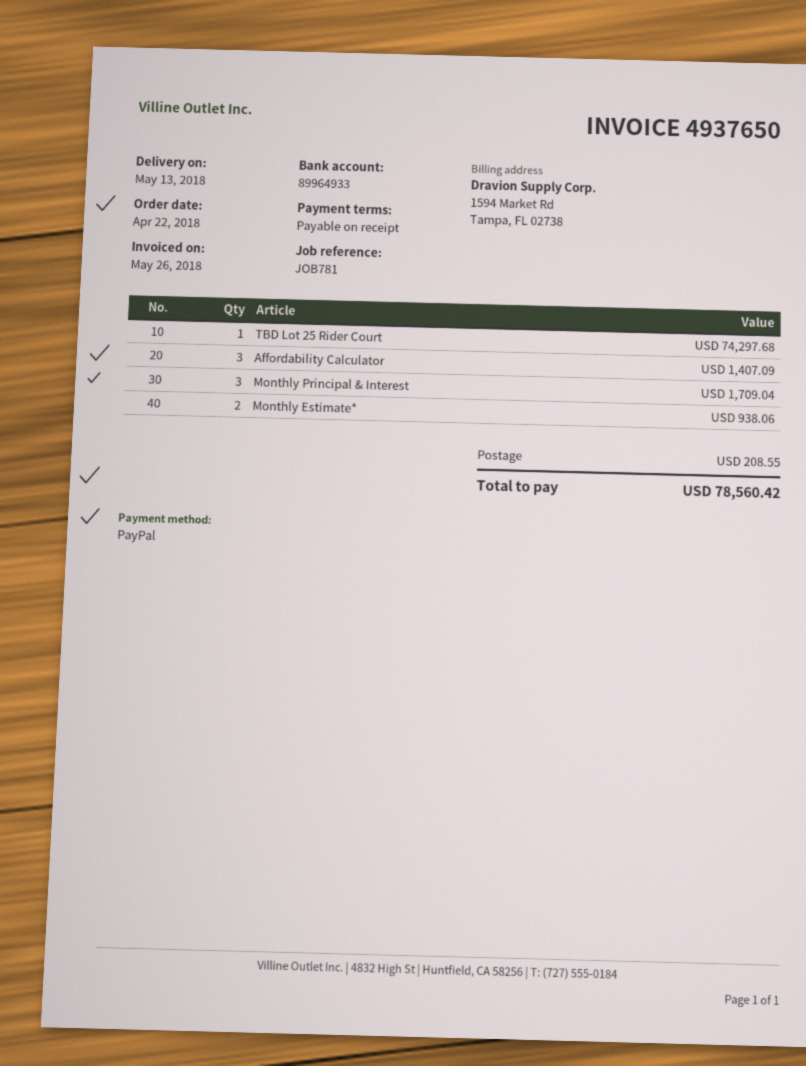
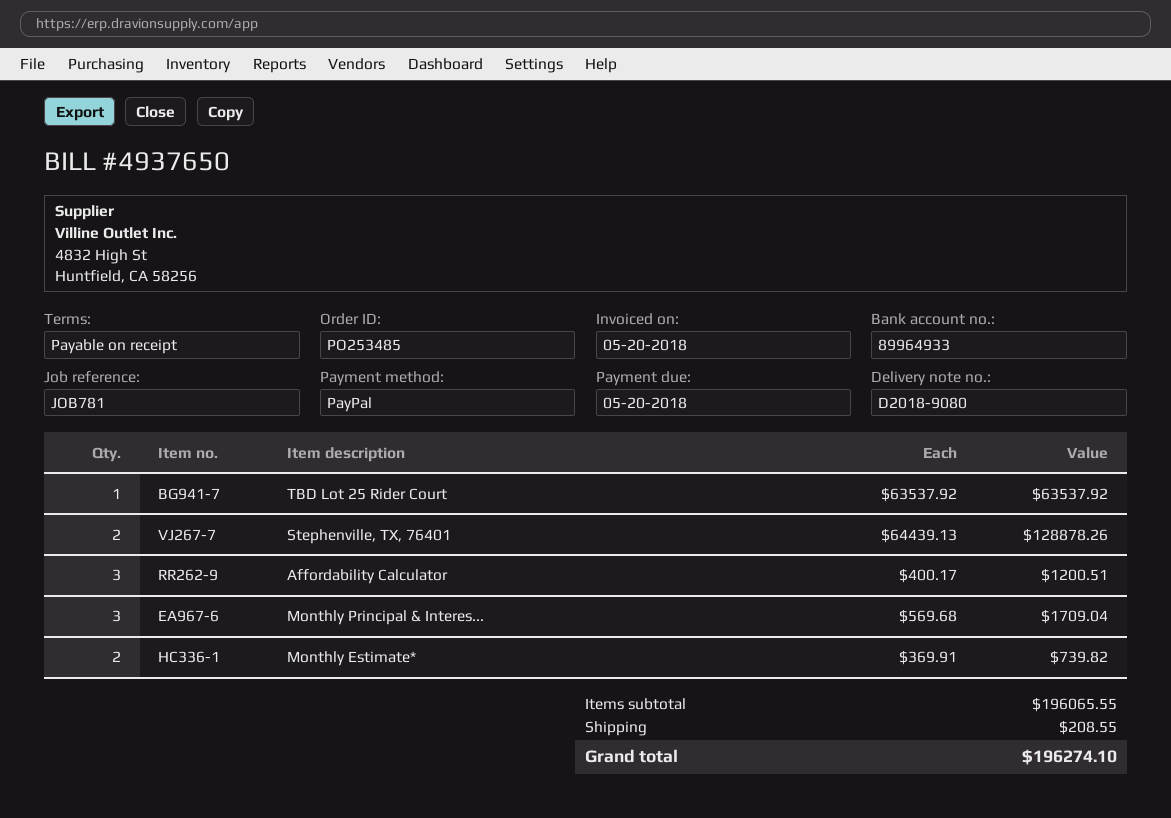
invoice date: 2018-05-26 -> 2018-05-20
TBD Lot 25 Rider Court: 1 for 74297.68 -> 1 for 63537.92
Affordability Calculator: 3 for 1407.09 -> 3 for 1200.51
Monthly Estimate*: 2 for 938.06 -> 2 for 739.82
Stephenville, TX, 76401: none -> 2 for 128878.26
total: 78560.42 -> 196274.10

